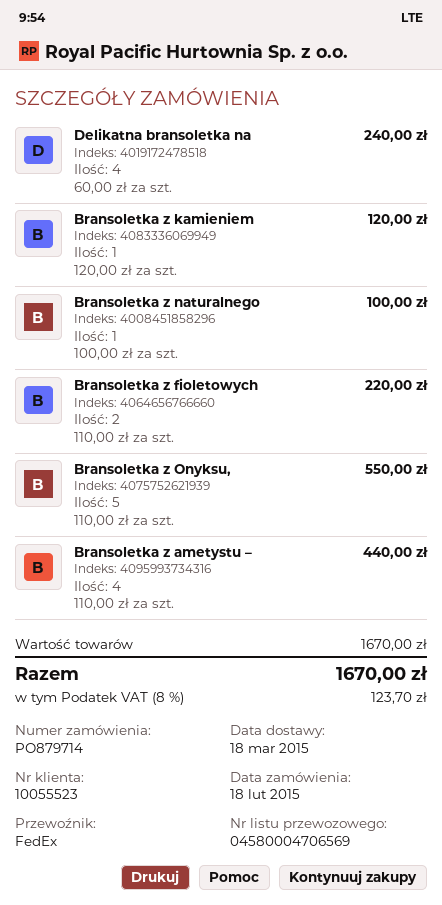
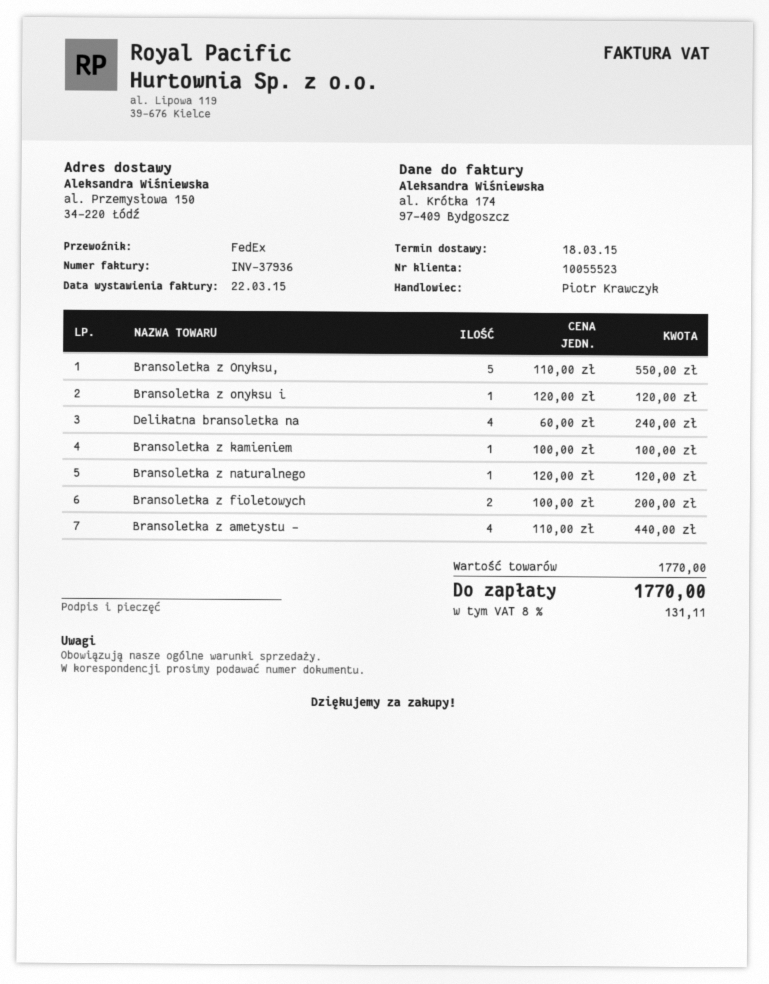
Bransoletka z kamieniem: 1 x 120.00 = 120.00 -> 1 x 100.00 = 100.00
Bransoletka z naturalnego: 1 x 100.00 = 100.00 -> 1 x 120.00 = 120.00
Bransoletka z fioletowych: 2 x 110.00 = 220.00 -> 2 x 100.00 = 200.00
Bransoletka z onyksu i: none -> 1 x 120.00 = 120.00
subtotal: 1670.00 -> 1770.00
tax: 8% = 123.70 -> 8% = 131.11
total: 1670.00 -> 1770.00

